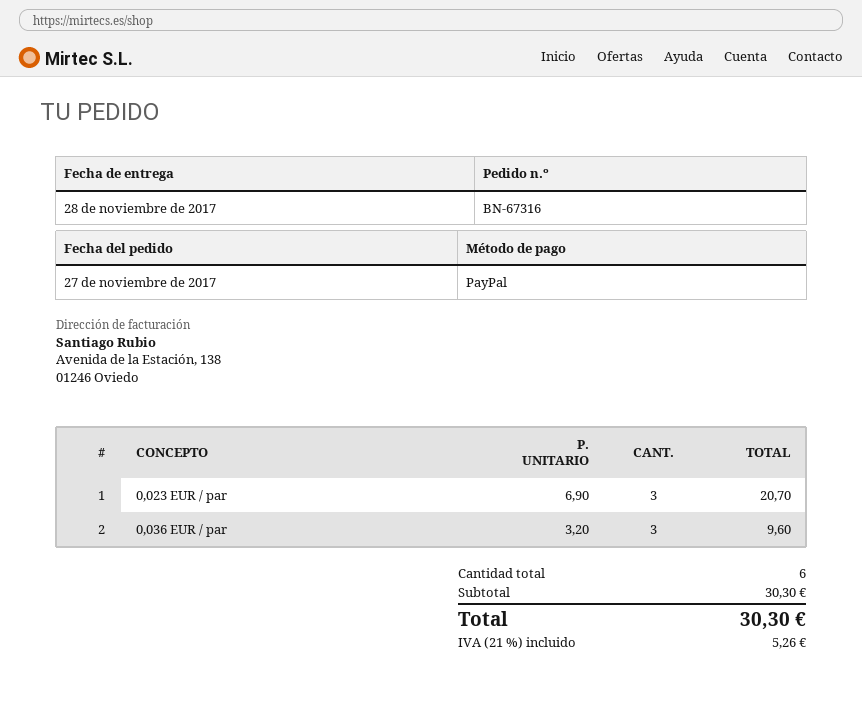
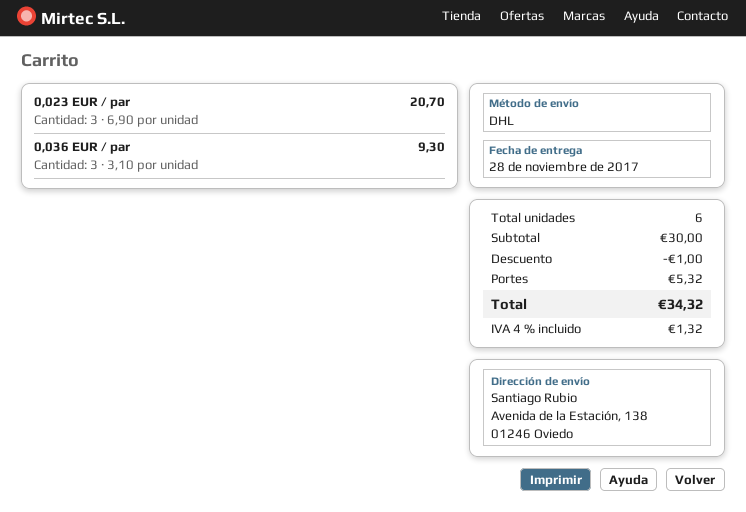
0,036 EUR / par: 3 x 3.20 = 9.60 -> 3 x 3.10 = 9.30
subtotal: 30.30 -> 30.00
discount: none -> 1.00
shipping: none -> 5.32
tax: 21% = 5.26 -> 4% = 1.32
total: 30.30 -> 34.32

